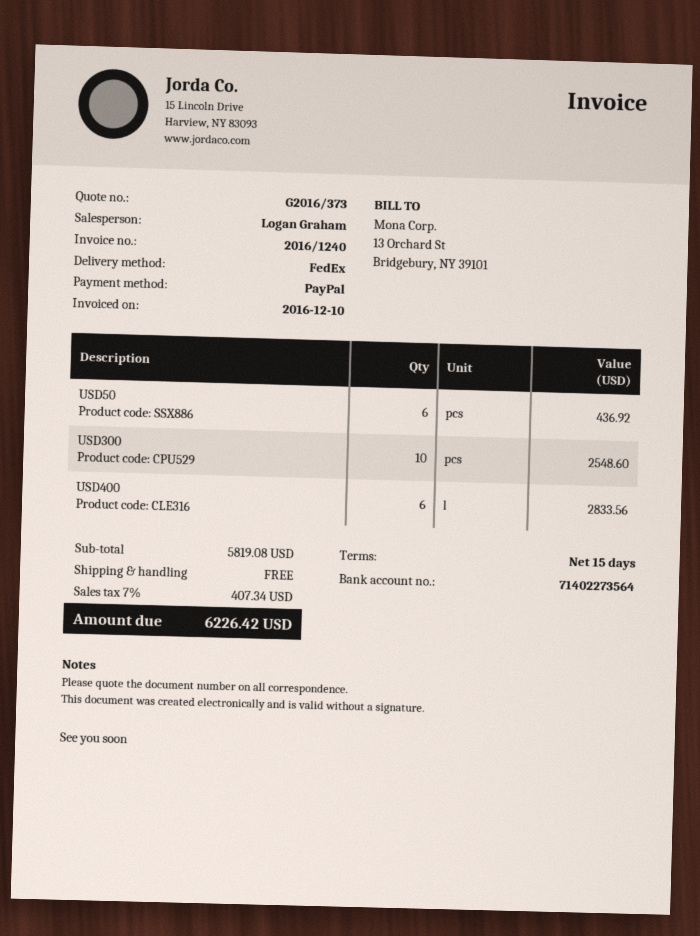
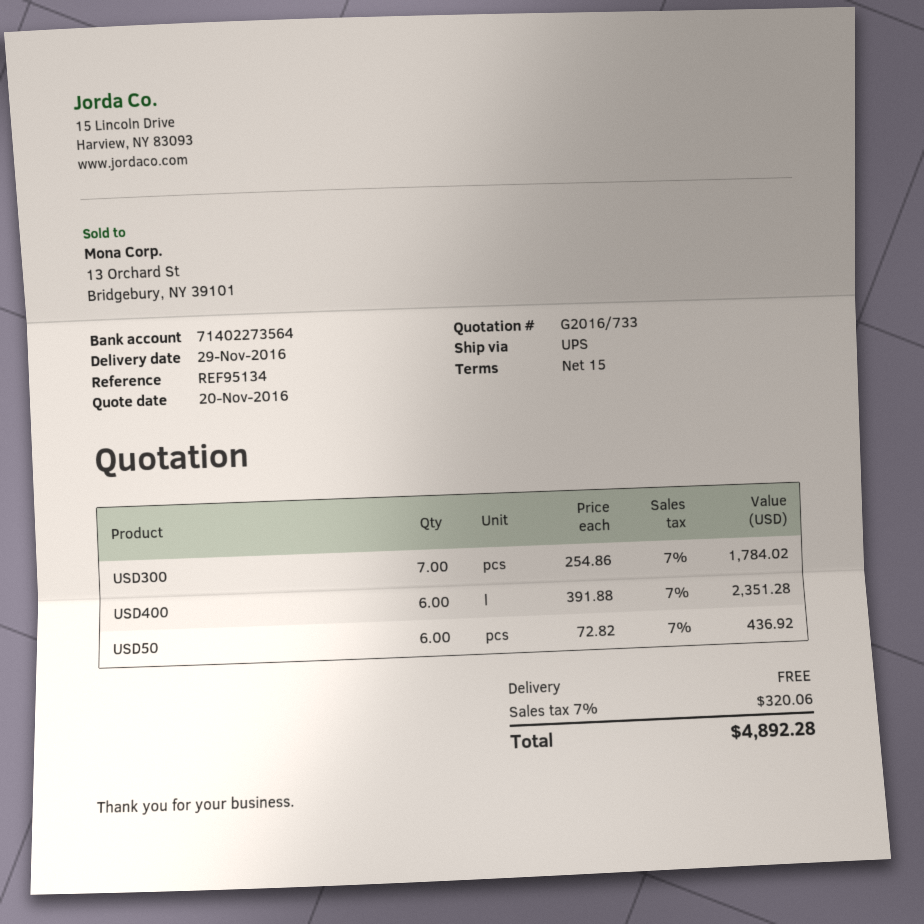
quote number: G2016/373 -> G2016/733
shipping method: FedEx -> UPS
USD300: 10 for 2548.60 -> 7 for 1784.02
USD400: 6 for 2833.56 -> 6 for 2351.28
tax: 7% = 407.34 -> 7% = 320.06
total: 6226.42 -> 4892.28

